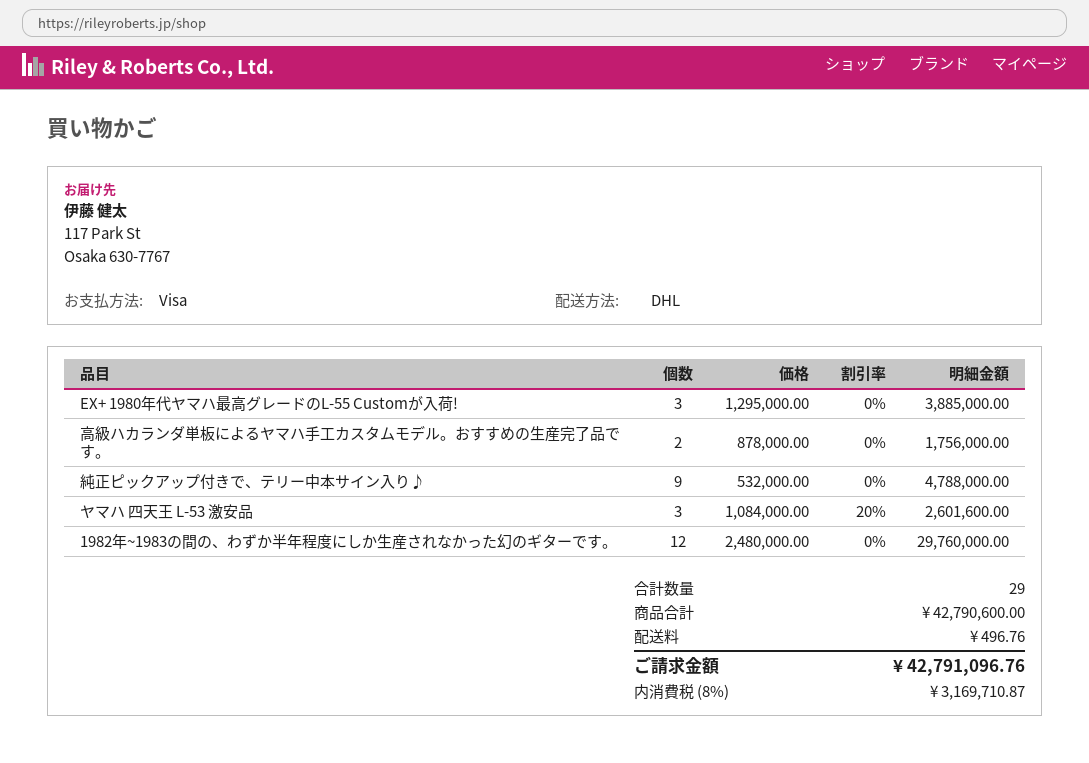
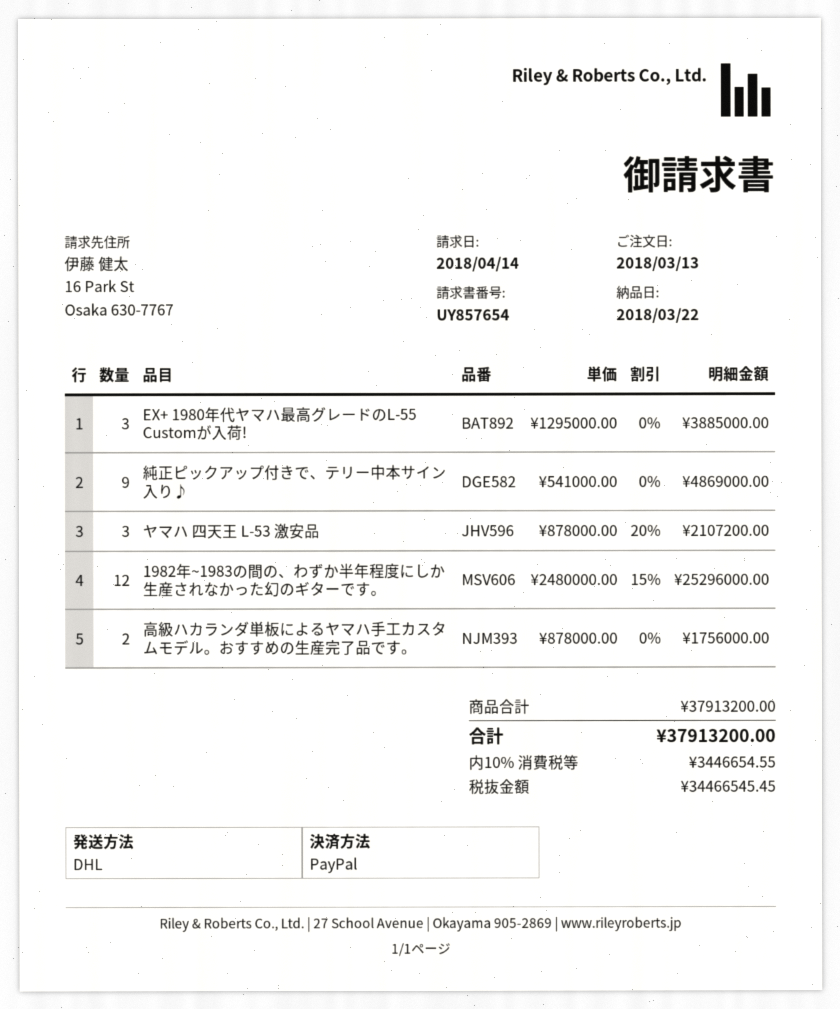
payment method: Visa -> PayPal
純正ピックアップ付きで、テリー中本サイン入り♪: 9 x 532000.00 = 4788000.00 -> 9 x 541000.00 = 4869000.00
ヤマハ 四天王 L-53 激安品: 3 x 1084000.00 - 20% = 2601600.00 -> 3 x 878000.00 - 20% = 2107200.00
1982年~1983の間の、わずか半年程度にしか生産されなかった幻のギターです。: 12 x 2480000.00 = 29760000.00 -> 12 x 2480000.00 - 15% = 25296000.00
subtotal: 42790600.00 -> 37913200.00
shipping: 496.76 -> none
tax: 8% = 3169710.87 -> 10% = 3446654.55
total: 42791096.76 -> 37913200.00

